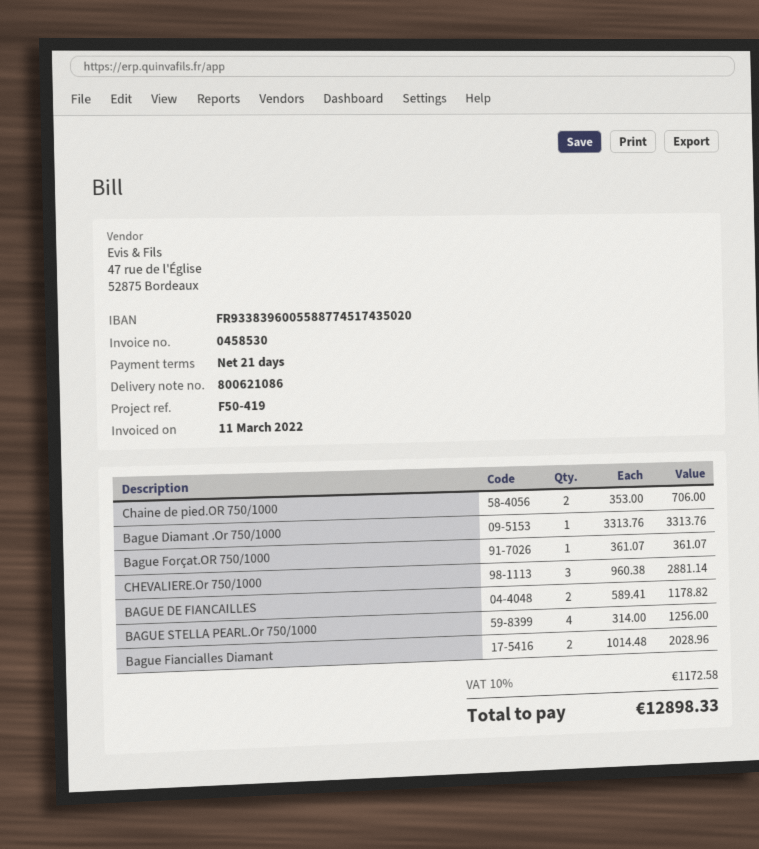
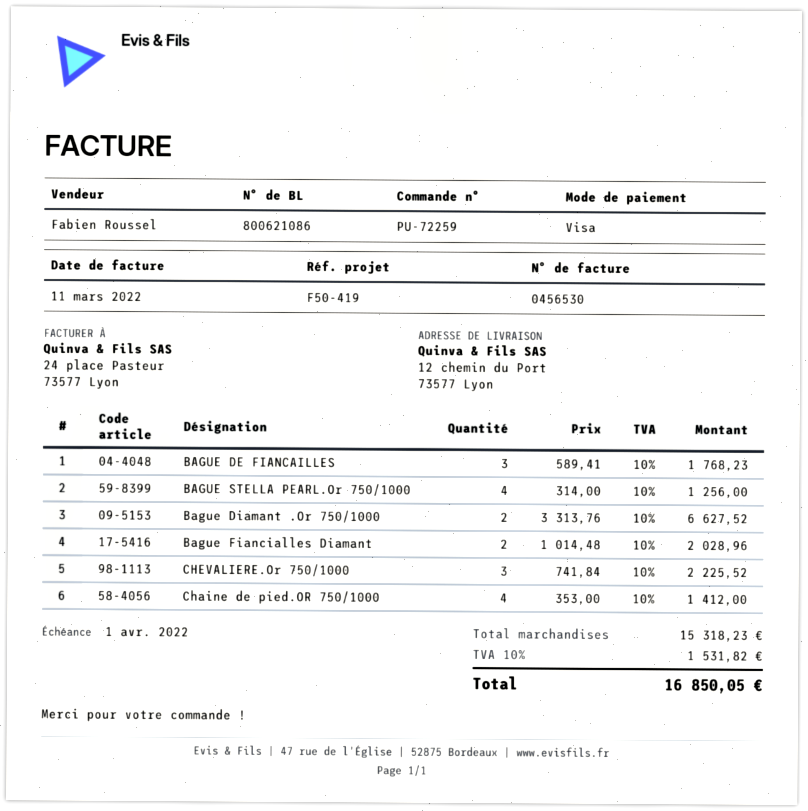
invoice number: 0458530 -> 0456530
Chaine de pied.OR 750/1000: 2 x 353.00 = 706.00 -> 4 x 353.00 = 1412.00
Bague Diamant .Or 750/1000: 1 x 3313.76 = 3313.76 -> 2 x 3313.76 = 6627.52
Bague Forçat.OR 750/1000: 1 x 361.07 = 361.07 -> none
CHEVALIERE.Or 750/1000: 3 x 960.38 = 2881.14 -> 3 x 741.84 = 2225.52
BAGUE DE FIANCAILLES: 2 x 589.41 = 1178.82 -> 3 x 589.41 = 1768.23
tax: 10% = 1172.58 -> 10% = 1531.82
total: 12898.33 -> 16850.05

